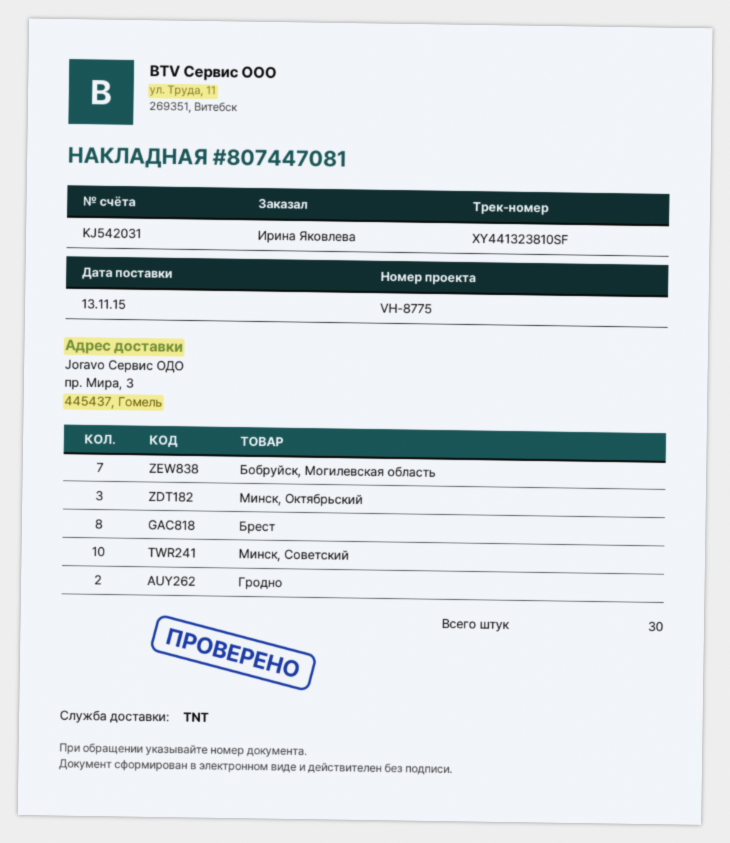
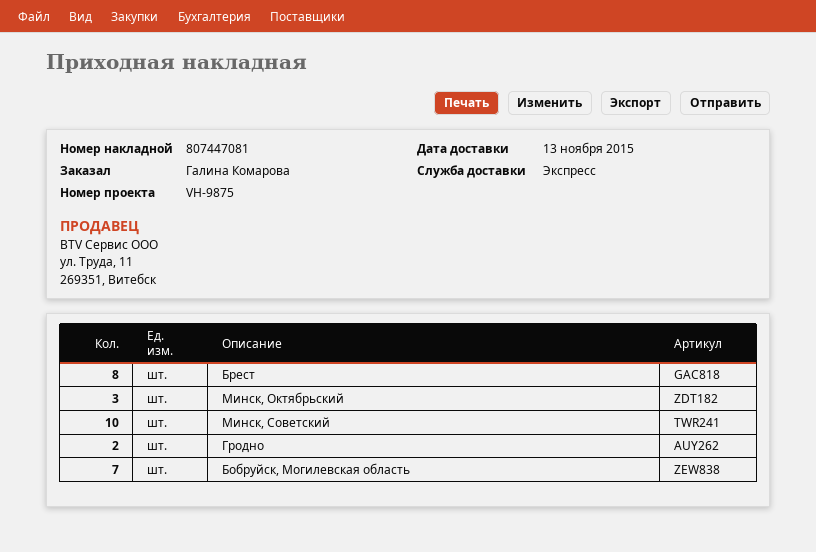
reference: VH-8775 -> VH-9875
ordered by: Ирина Яковлева -> Галина Комарова
shipping method: TNT -> express

